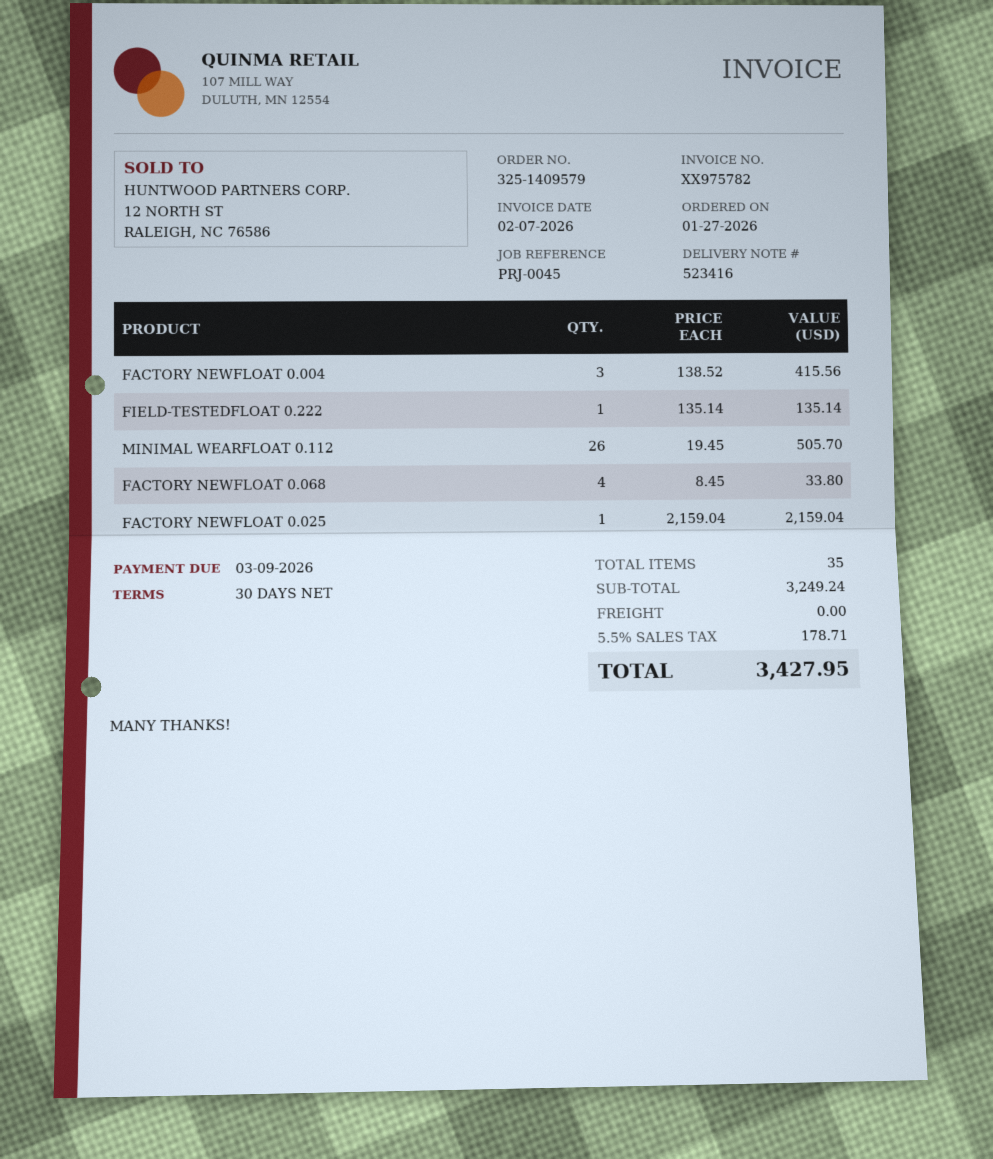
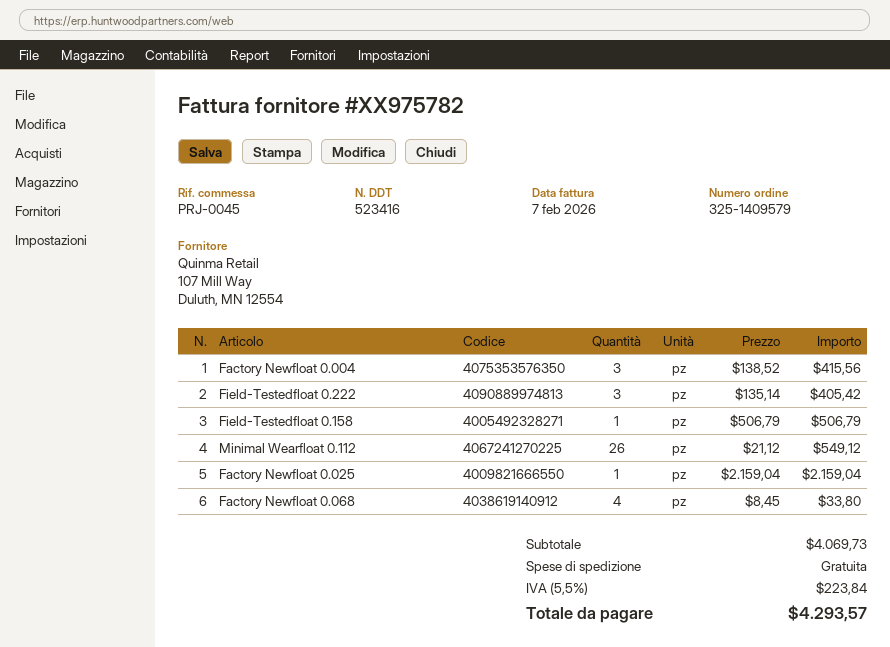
FIELD-TESTEDFLOAT 0.222: 1 x 135.14 = 135.14 -> 3 x 135.14 = 405.42
MINIMAL WEARFLOAT 0.112: 26 x 19.45 = 505.70 -> 26 x 21.12 = 549.12
Field-Testedfloat 0.158: none -> 1 x 506.79 = 506.79
subtotal: 3249.24 -> 4069.73
tax: 5.5% = 178.71 -> 5.5% = 223.84
total: 3427.95 -> 4293.57

